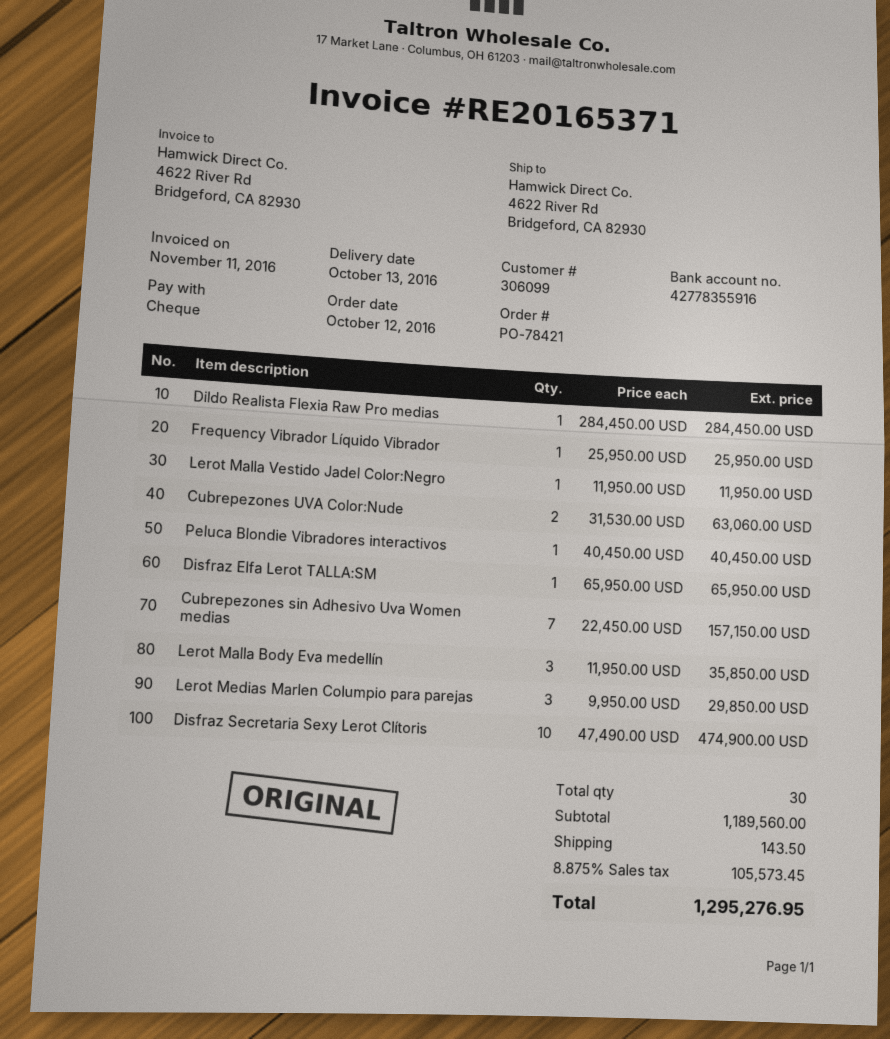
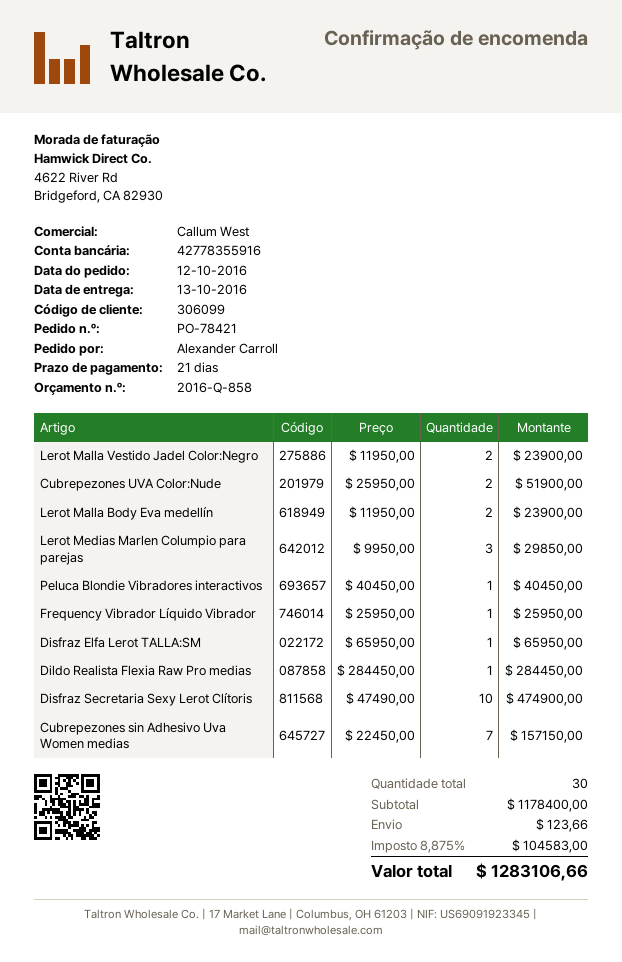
Lerot Malla Vestido Jadel Color:Negro: 1 x 11950.00 = 11950.00 -> 2 x 11950.00 = 23900.00
Cubrepezones UVA Color:Nude: 2 x 31530.00 = 63060.00 -> 2 x 25950.00 = 51900.00
Lerot Malla Body Eva medellín: 3 x 11950.00 = 35850.00 -> 2 x 11950.00 = 23900.00
subtotal: 1189560.00 -> 1178400.00
shipping: 143.50 -> 123.66
tax: 8.875% = 105573.45 -> 8.875% = 104583.00
total: 1295276.95 -> 1283106.66

